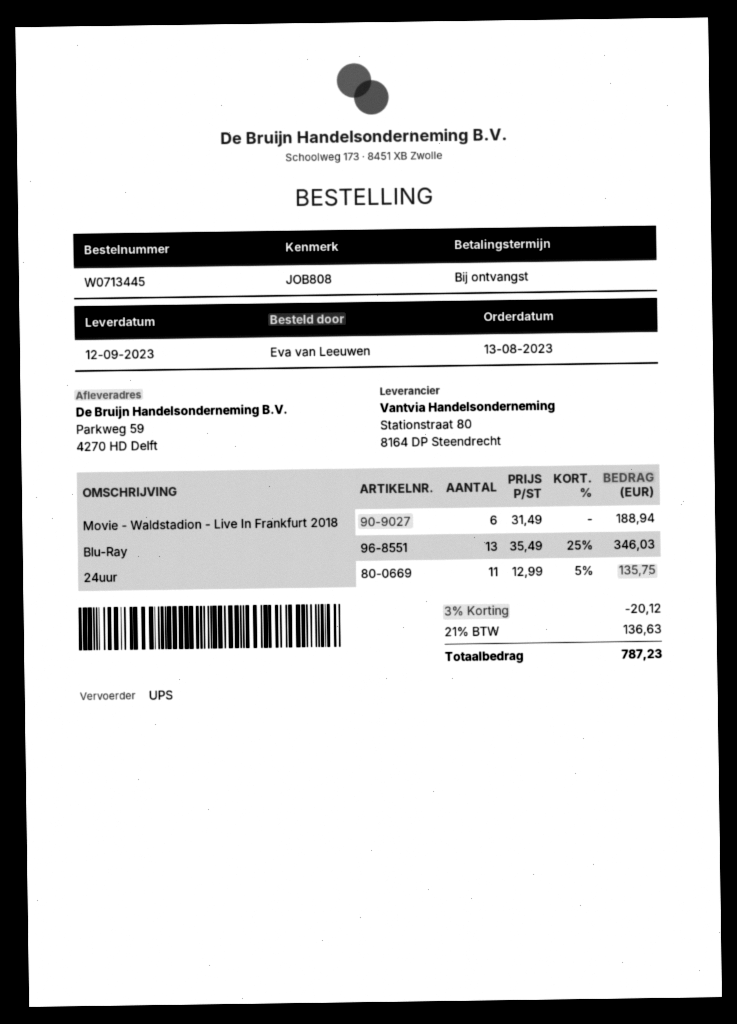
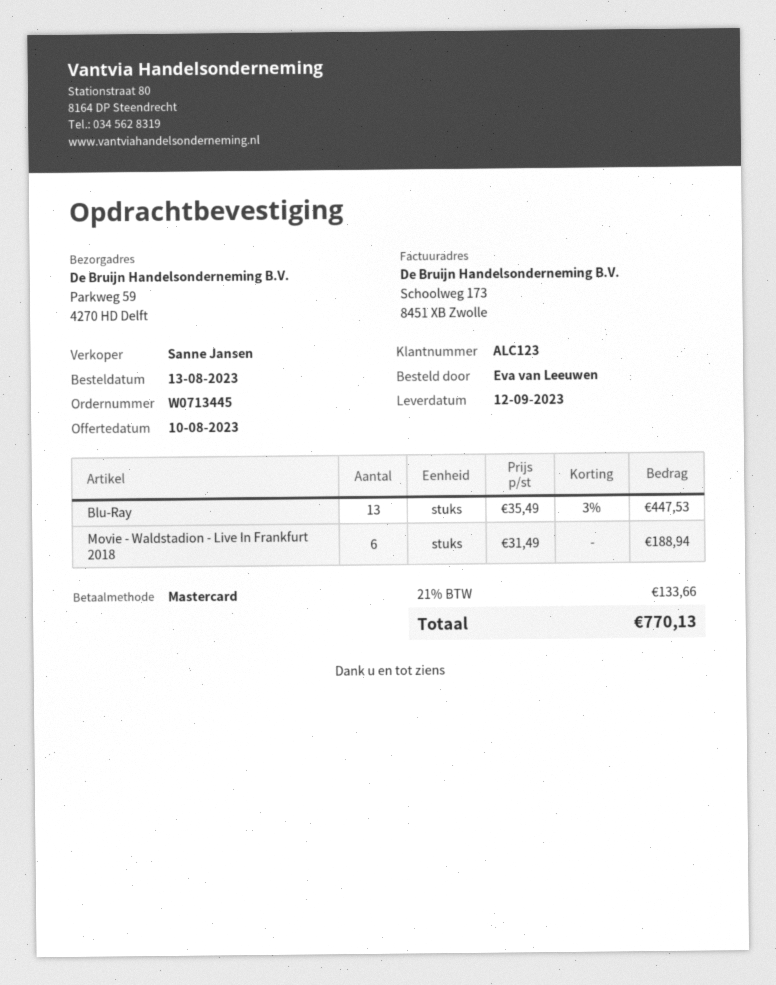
Blu-Ray: 13 x 35.49 - 25% = 346.03 -> 13 x 35.49 - 3% = 447.53
24uur: 11 x 12.99 - 5% = 135.75 -> none
discount: 3% = 20.12 -> none
tax: 21% = 136.63 -> 21% = 133.66
total: 787.23 -> 770.13

